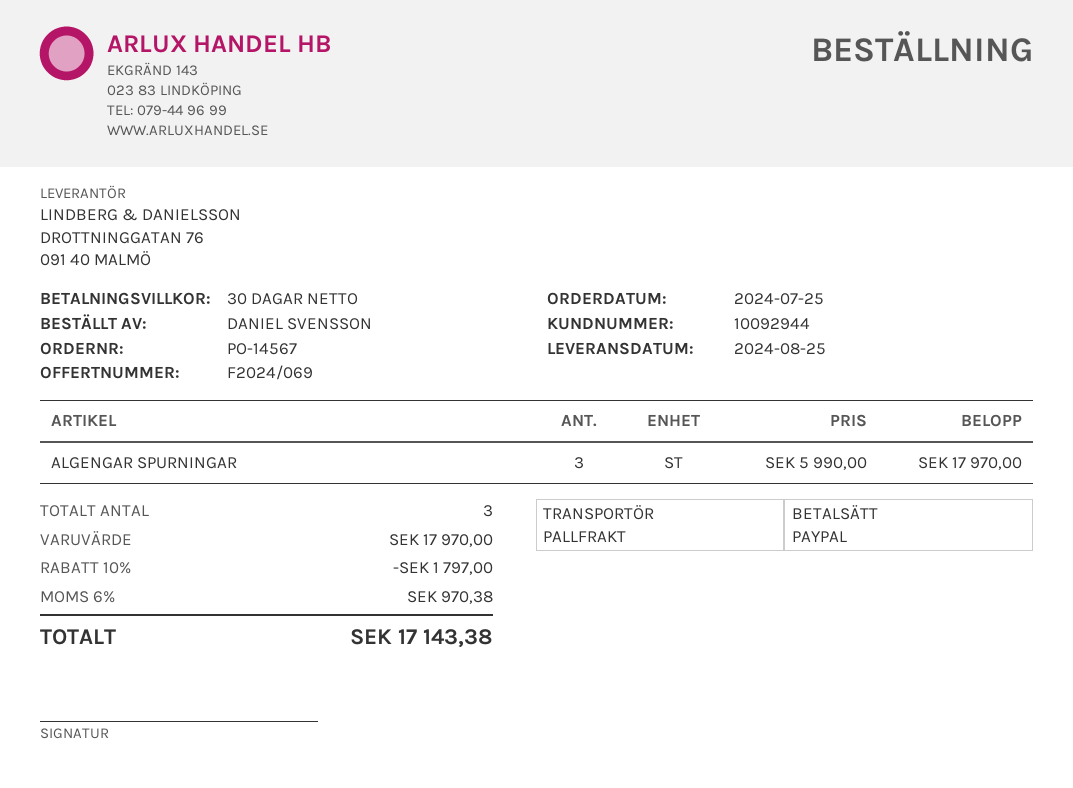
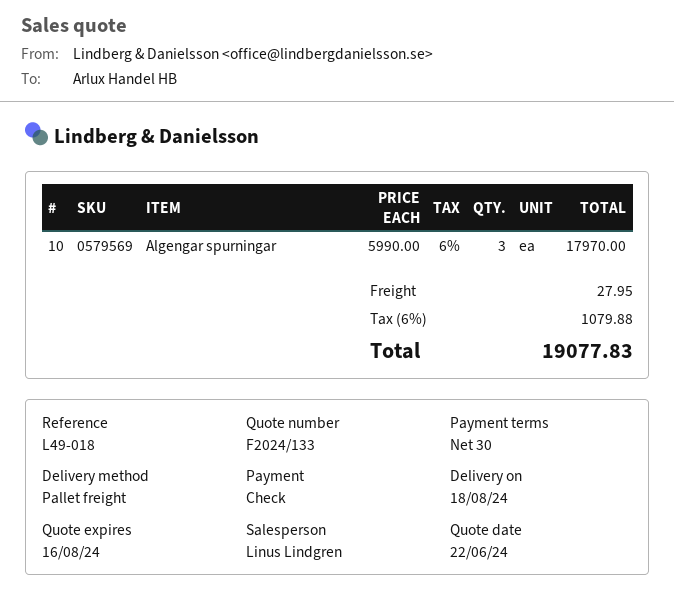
quote number: F2024/069 -> F2024/133
delivery date: 2024-08-25 -> 2024-08-18
payment method: PayPal -> cheque
discount: 10% = 1797.00 -> none
shipping: none -> 27.95
tax: 6% = 970.38 -> 6% = 1079.88
total: 17143.38 -> 19077.83

